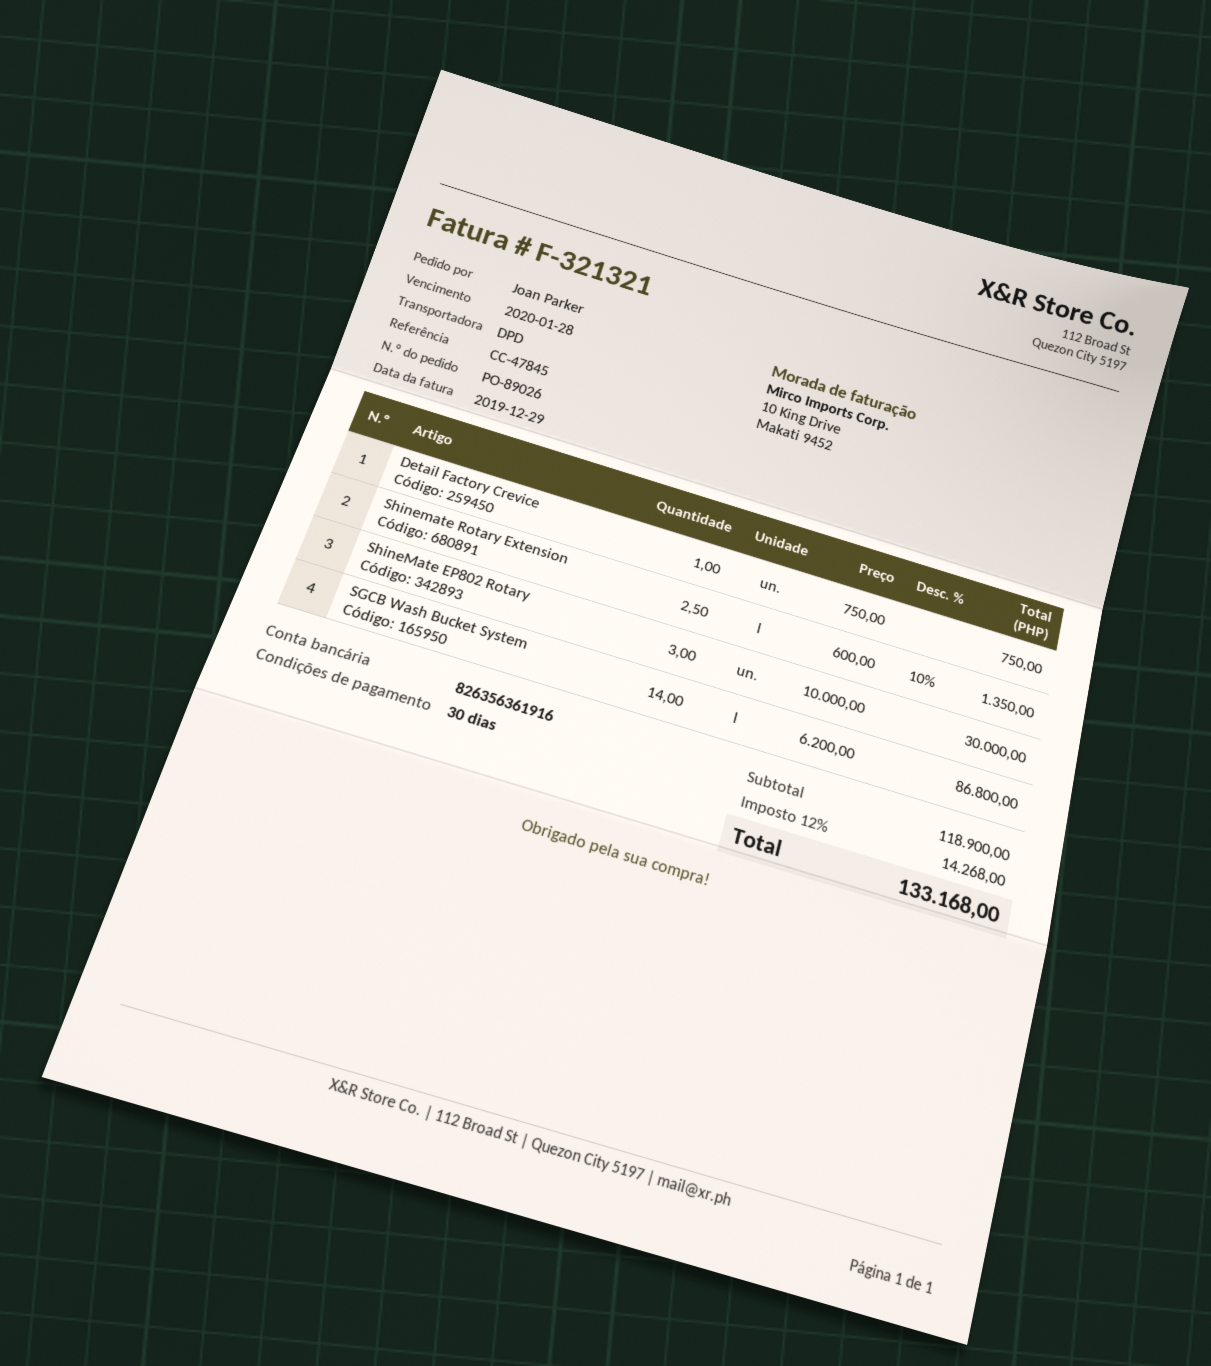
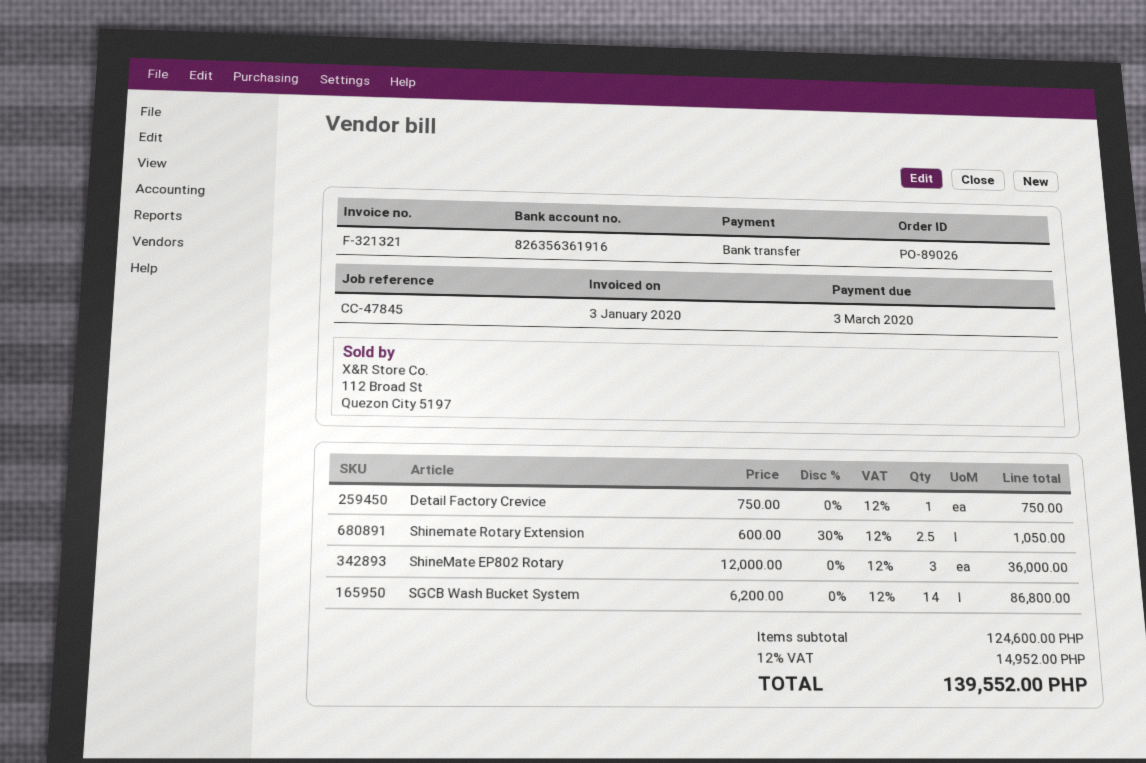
invoice date: 2019-12-29 -> 2020-01-03
due date: 2020-01-28 -> 2020-03-03
Shinemate Rotary Extension: 2.5 x 600.00 - 10% = 1350.00 -> 2.5 x 600.00 - 30% = 1050.00
ShineMate EP802 Rotary: 3 x 10000.00 = 30000.00 -> 3 x 12000.00 = 36000.00
subtotal: 118900.00 -> 124600.00
tax: 12% = 14268.00 -> 12% = 14952.00
total: 133168.00 -> 139552.00

